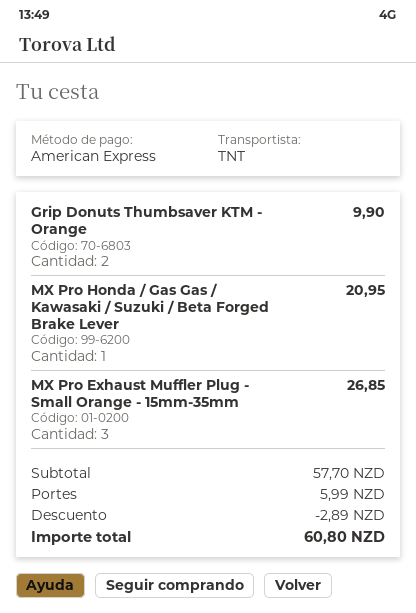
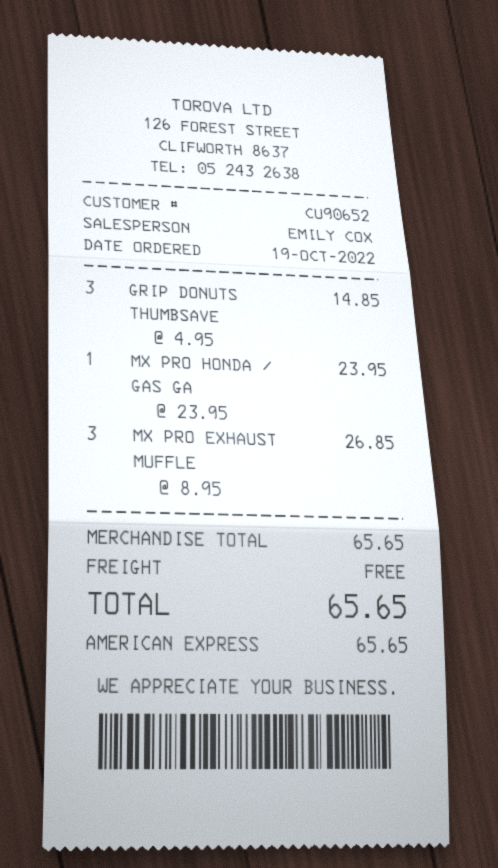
Grip Donuts Thumbsaver KTM - Orange: 2 for 9.90 -> 3 for 14.85
MX Pro Honda / Gas Gas / Kawasaki / Suzuki / Beta Forged Brake Lever: 1 for 20.95 -> 1 for 23.95
subtotal: 57.70 -> 65.65
discount: 2.89 -> none
shipping: 5.99 -> 0.00
total: 60.80 -> 65.65

